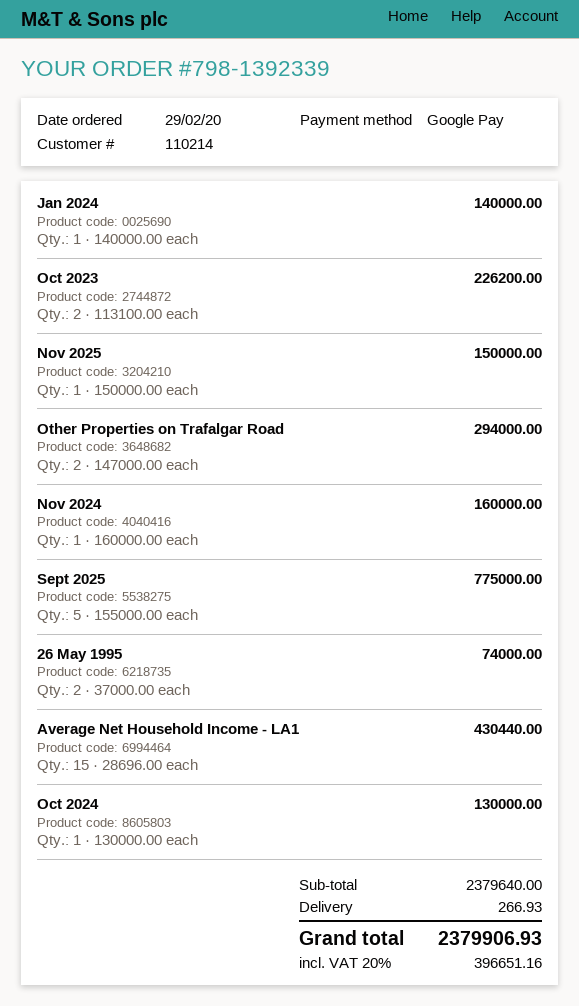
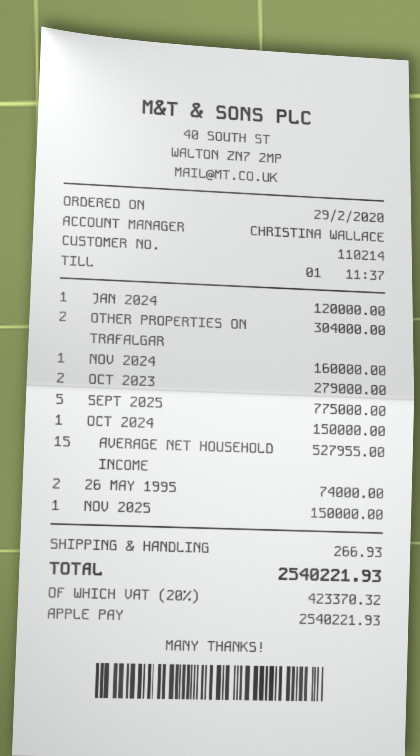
payment method: Google Pay -> Apple Pay
Jan 2024: 1 for 140000.00 -> 1 for 120000.00
Oct 2023: 2 for 226200.00 -> 2 for 279000.00
Other Properties on Trafalgar Road: 2 for 294000.00 -> 2 for 304000.00
Average Net Household Income - LA1: 15 for 430440.00 -> 15 for 527955.00
Oct 2024: 1 for 130000.00 -> 1 for 150000.00
tax: 20% = 396651.16 -> 20% = 423370.32
total: 2379906.93 -> 2540221.93

